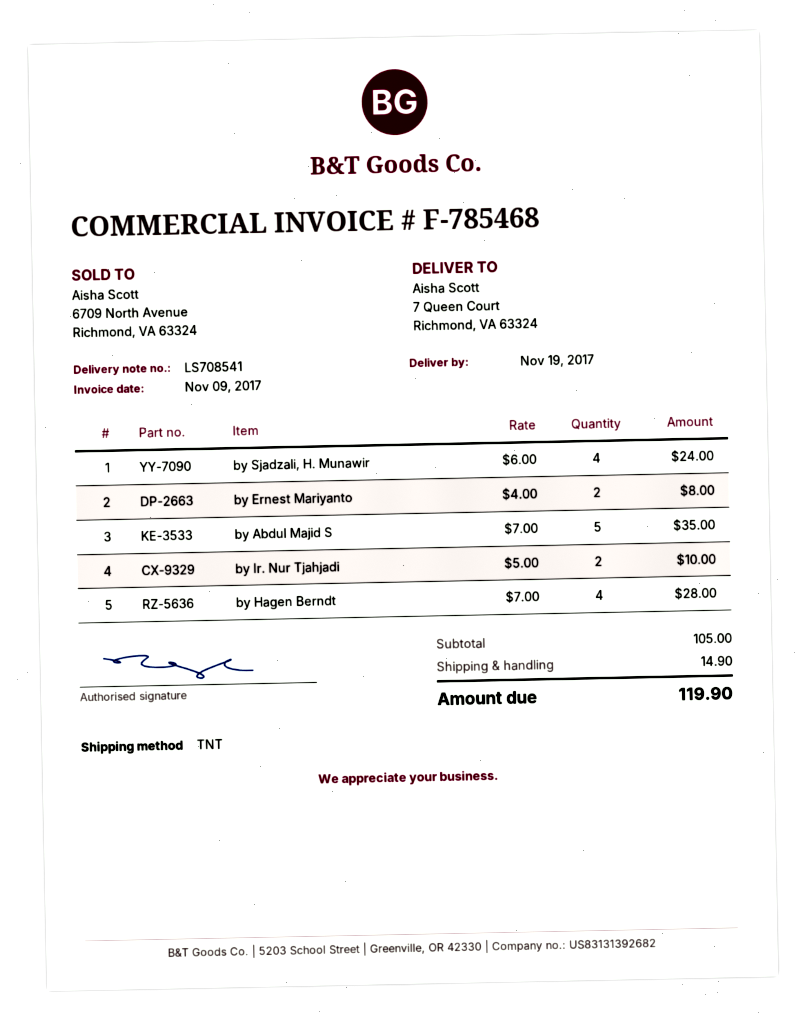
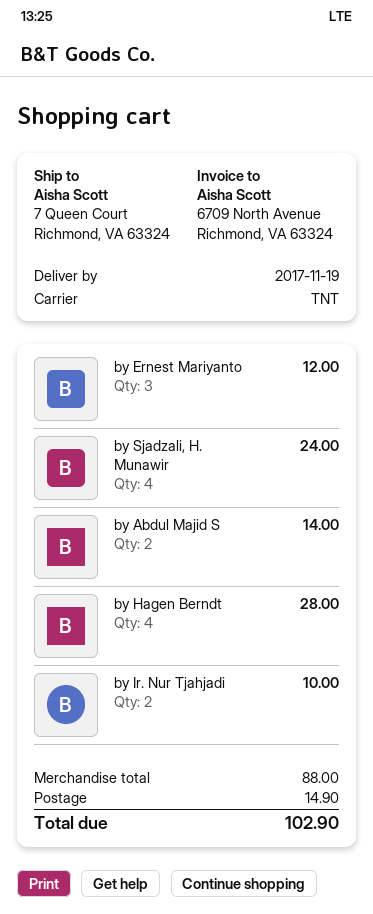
by Ernest Mariyanto: 2 for 8.00 -> 3 for 12.00
by Abdul Majid S: 5 for 35.00 -> 2 for 14.00
subtotal: 105.00 -> 88.00
total: 119.90 -> 102.90

